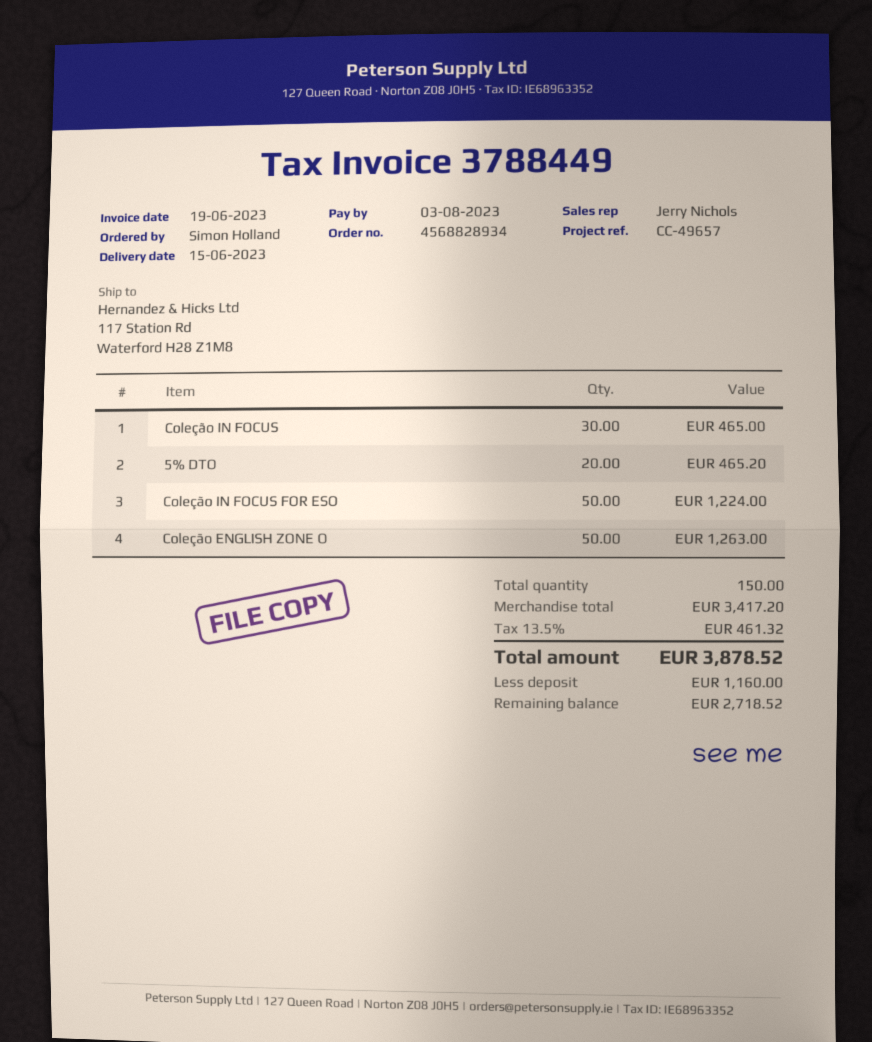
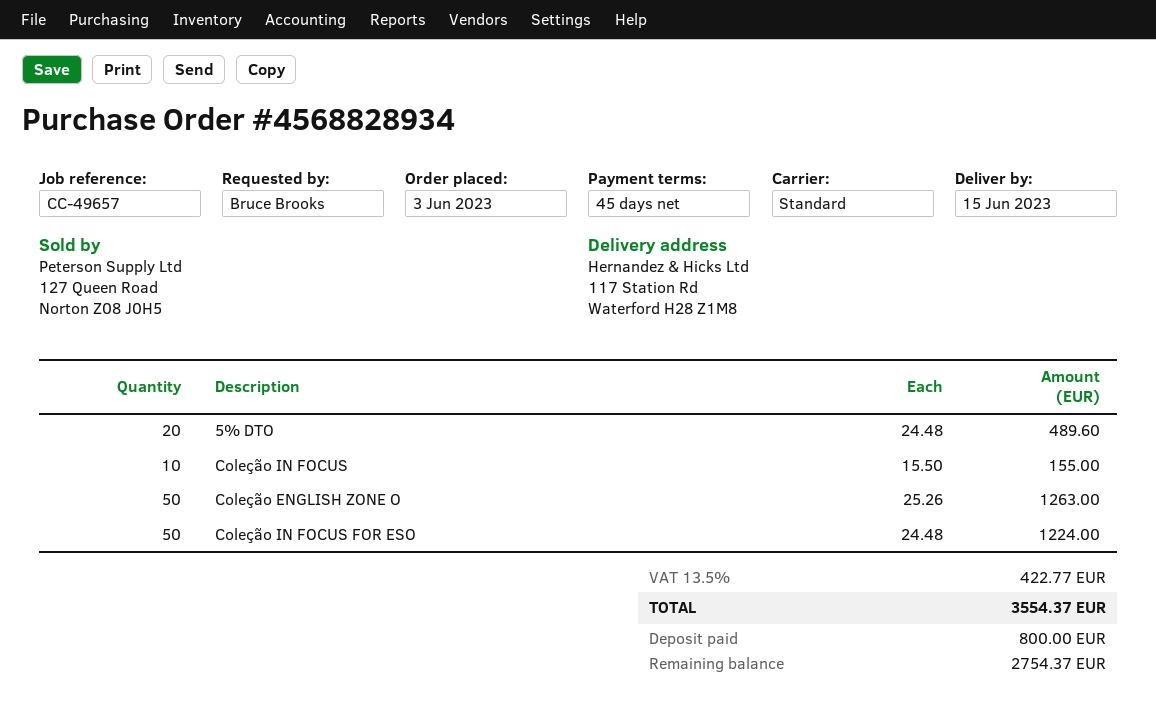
ordered by: Simon Holland -> Bruce Brooks
Coleção IN FOCUS: 30 for 465.00 -> 10 for 155.00
5% DTO: 20 for 465.20 -> 20 for 489.60
tax: 13.5% = 461.32 -> 13.5% = 422.77
total: 3878.52 -> 3554.37
deposit: 1160.00 -> 800.00
balance: 2718.52 -> 2754.37

